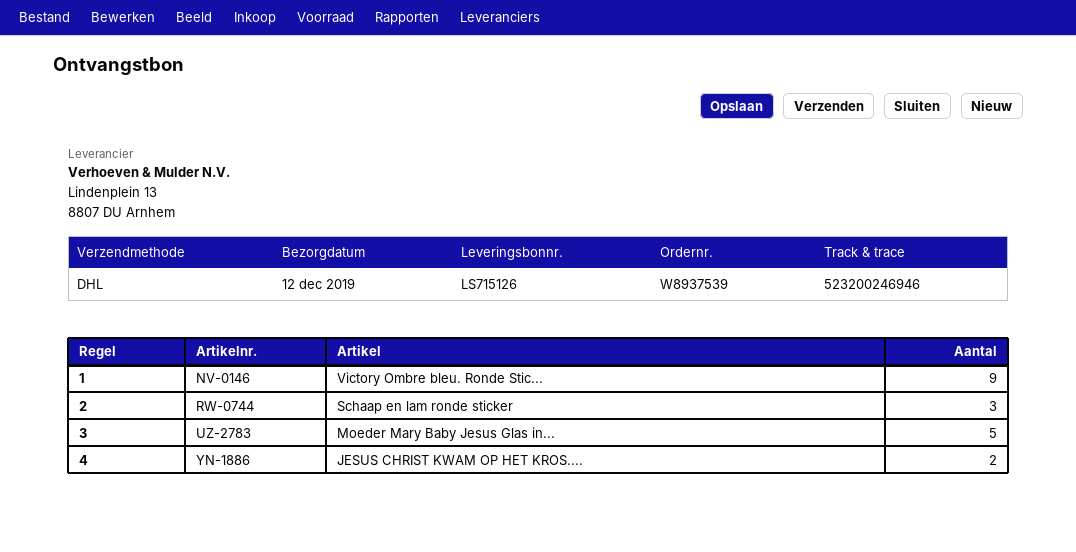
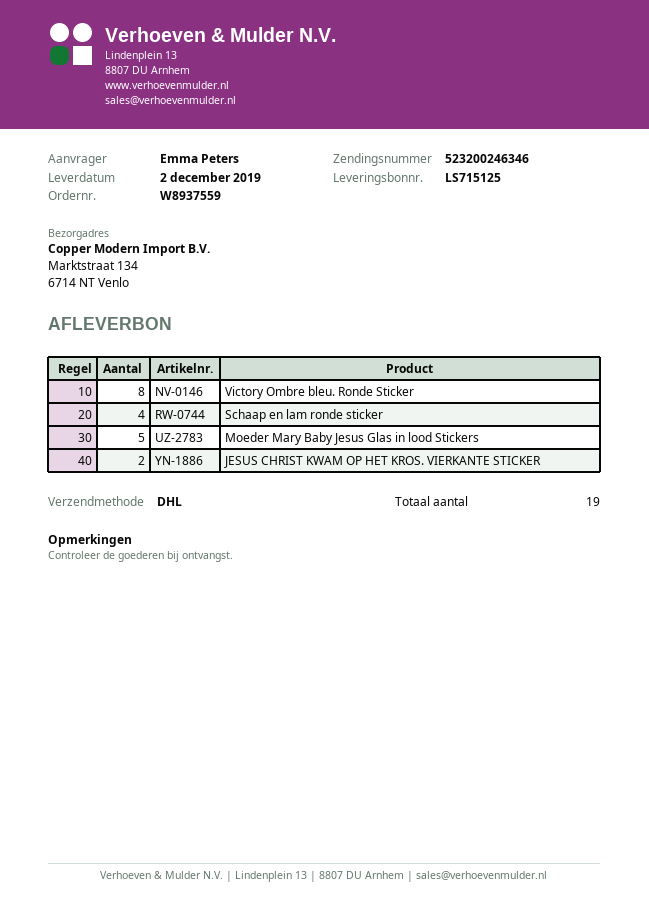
order number: W8937539 -> W8937559
delivery note number: LS715126 -> LS715125
delivery date: 2019-12-12 -> 2019-12-02
tracking number: 523200246946 -> 523200246346
Victory Ombre bleu. Ronde Stic...: 9 -> 8
Schaap en lam ronde sticker: 3 -> 4

